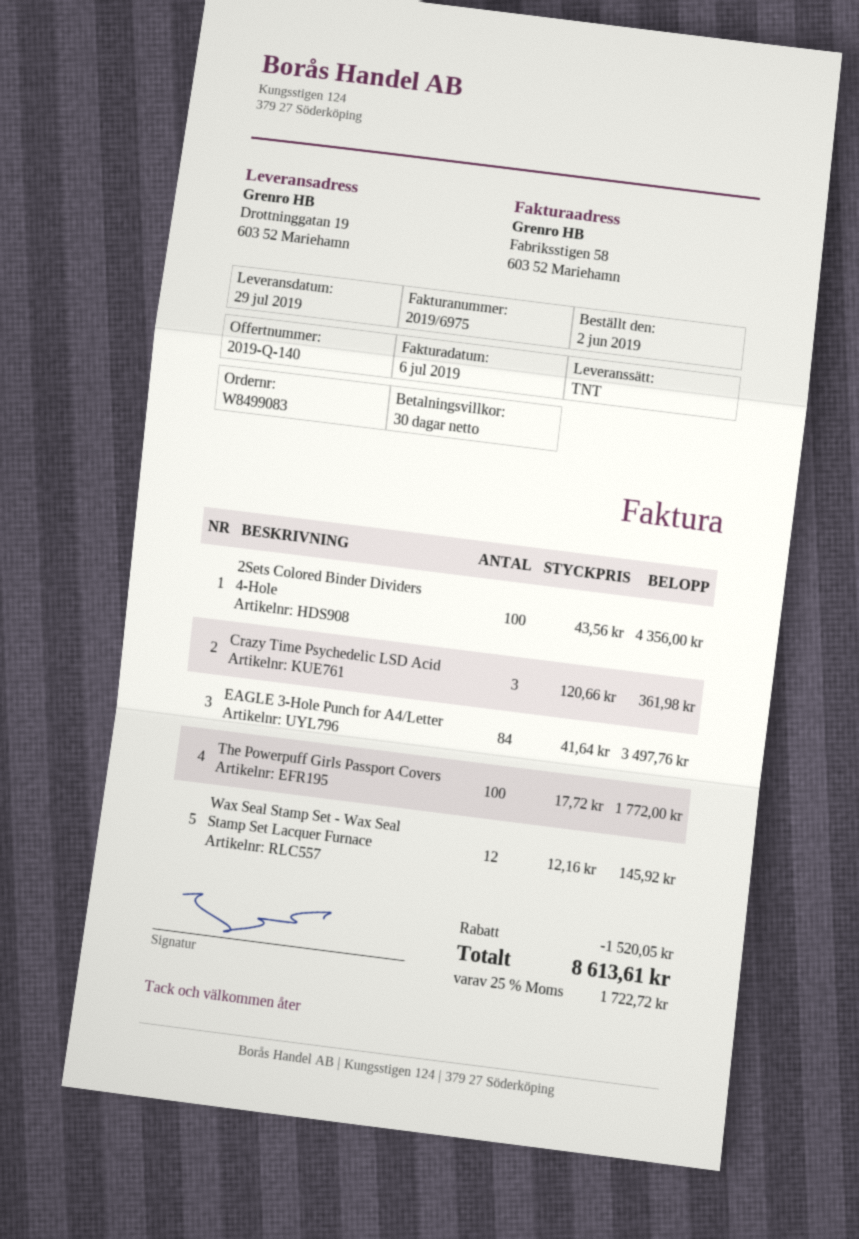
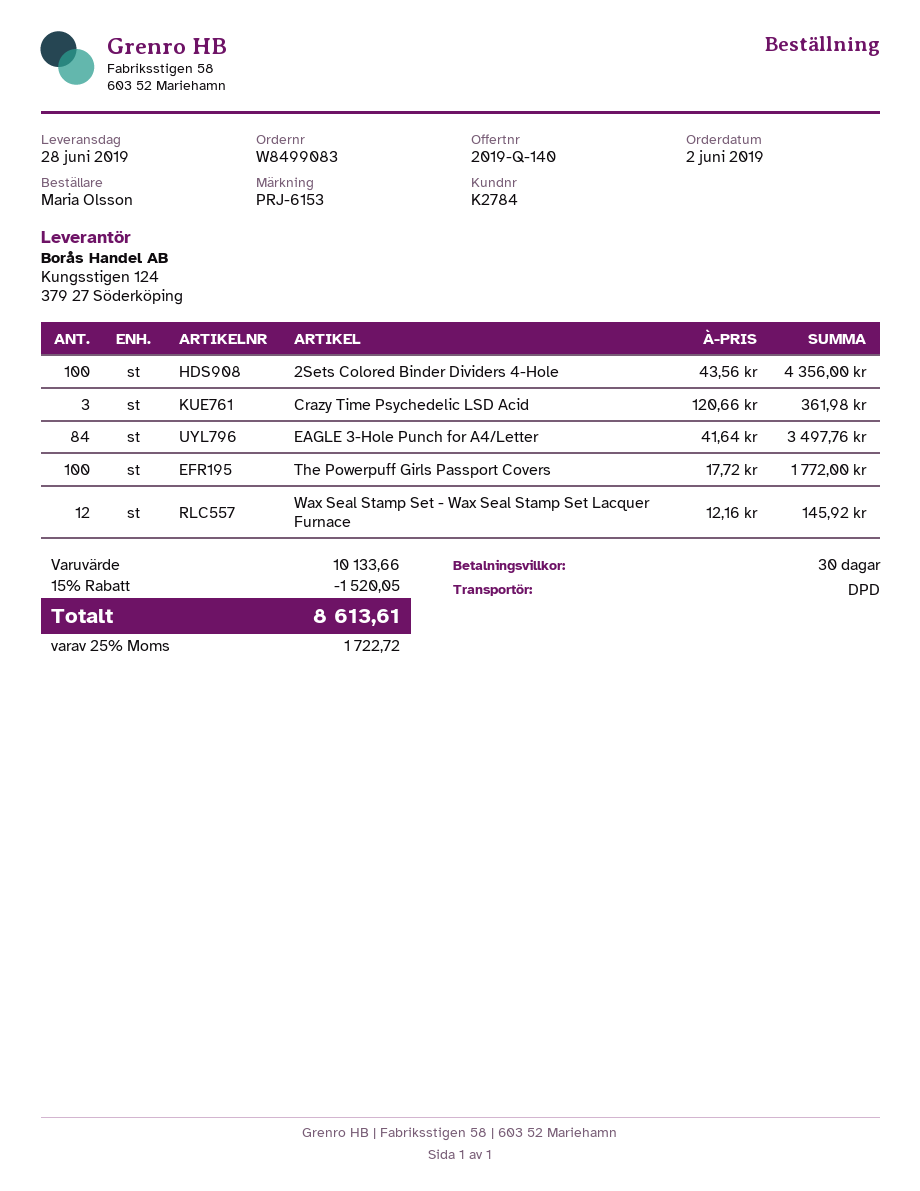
delivery date: 2019-07-29 -> 2019-06-28
shipping method: TNT -> DPD

